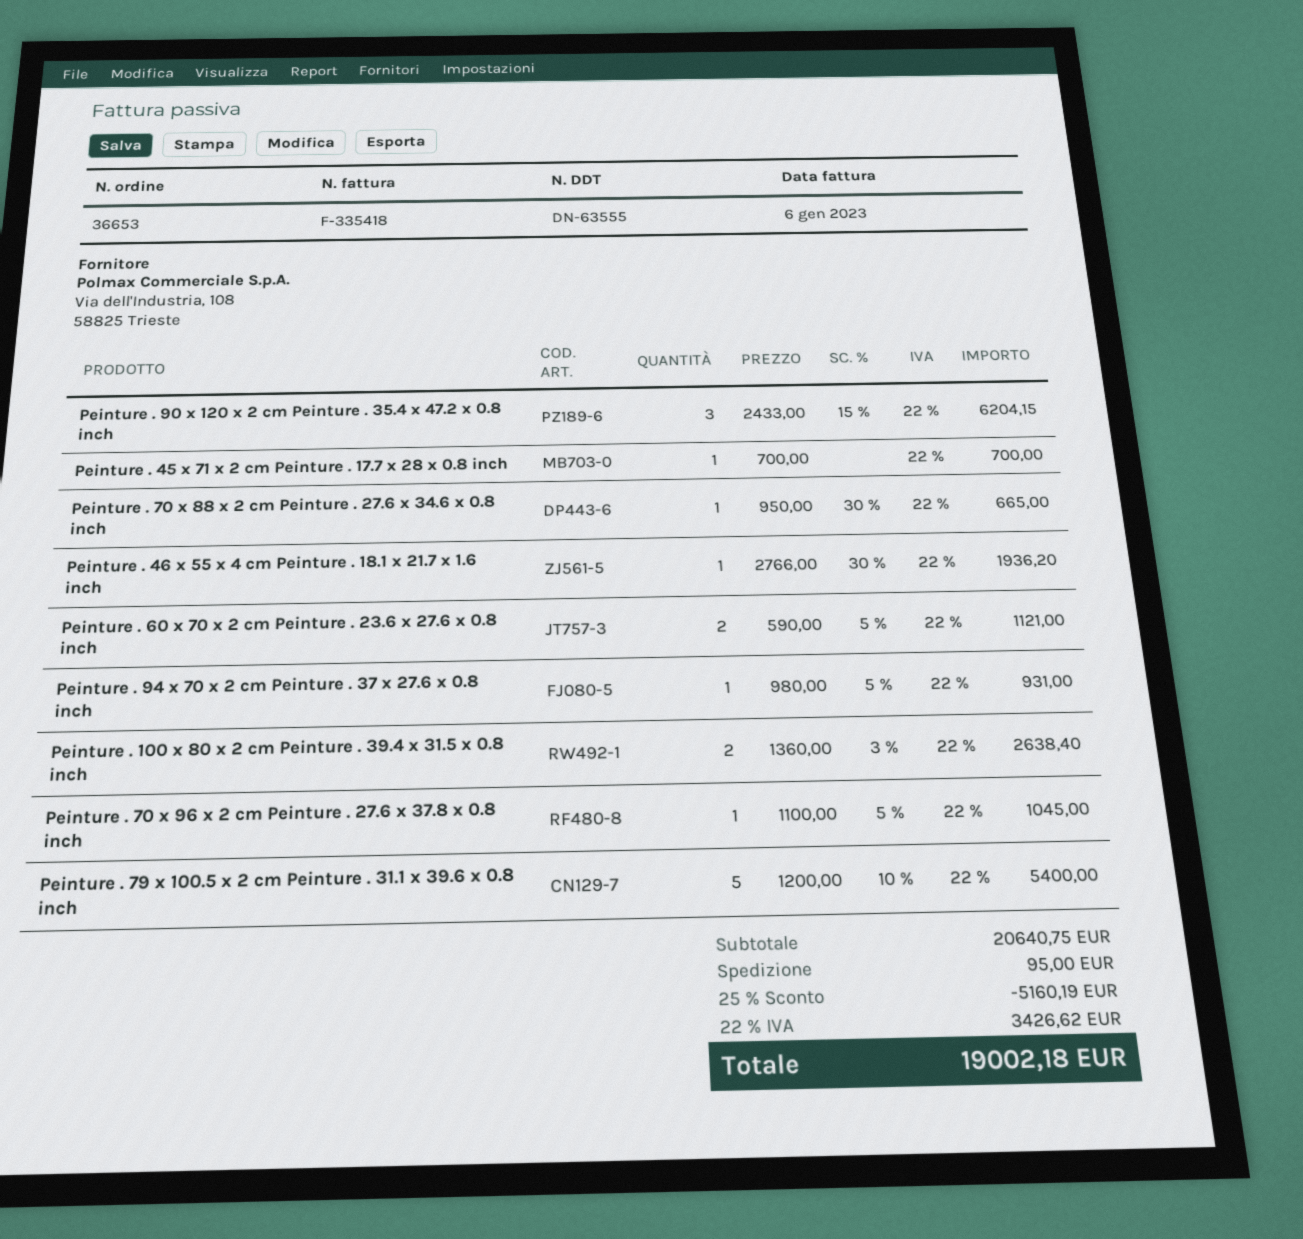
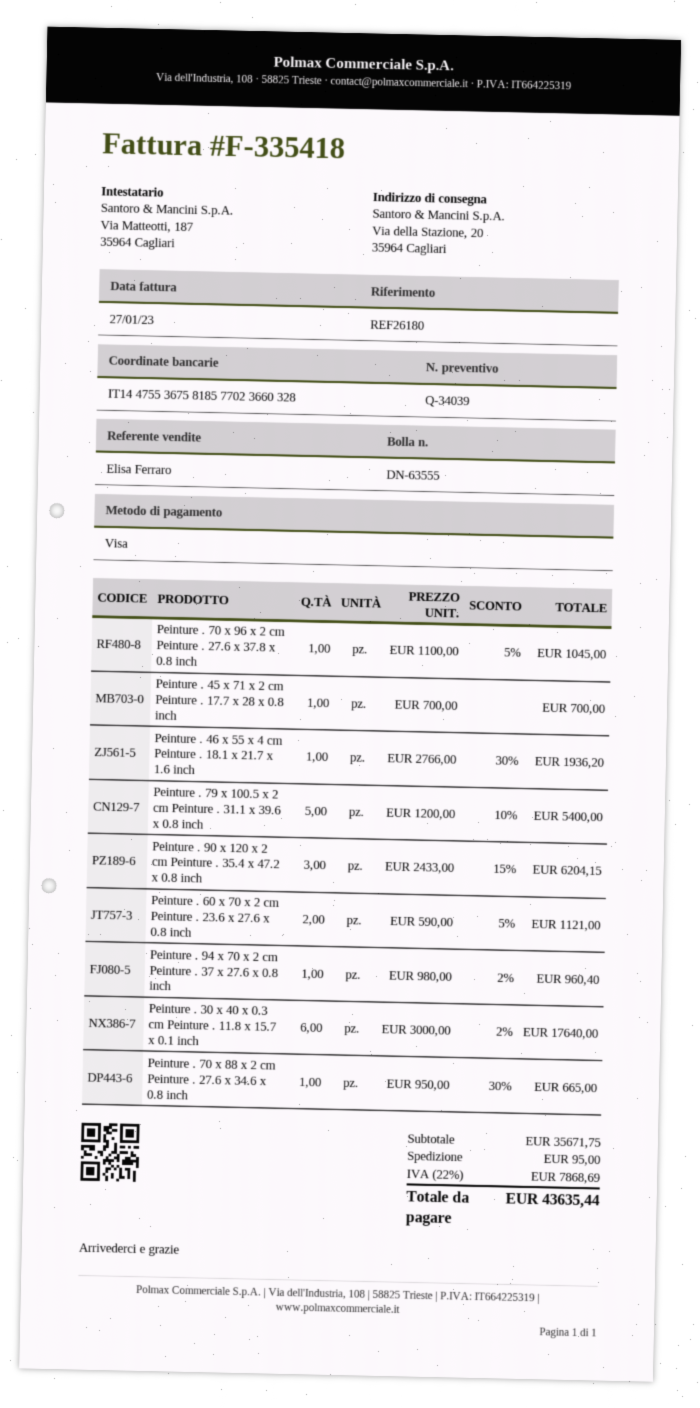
invoice date: 2023-01-06 -> 2023-01-27
Peinture . 94 x 70 x 2 cm Peinture . 37 x 27.6 x 0.8 inch: 1 x 980.00 - 5% = 931.00 -> 1 x 980.00 - 2% = 960.40
Peinture . 100 x 80 x 2 cm Peinture . 39.4 x 31.5 x 0.8 inch: 2 x 1360.00 - 3% = 2638.40 -> none
Peinture . 30 x 40 x 0.3 cm Peinture . 11.8 x 15.7 x 0.1 inch: none -> 6 x 3000.00 - 2% = 17640.00
subtotal: 20640.75 -> 35671.75
discount: 25% = 5160.19 -> none
tax: 22% = 3426.62 -> 22% = 7868.69
total: 19002.18 -> 43635.44

